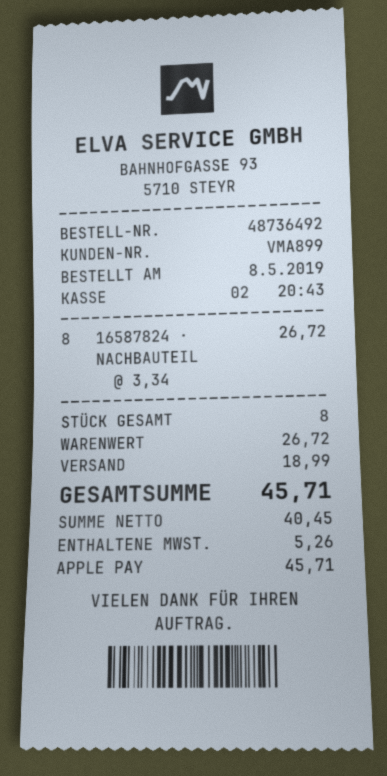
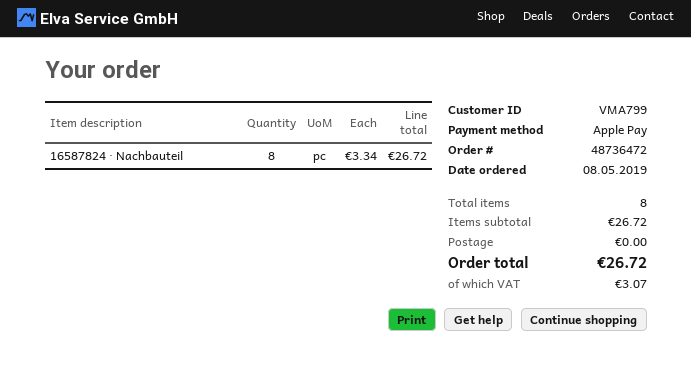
order number: 48736492 -> 48736472
customer number: VMA899 -> VMA799
shipping: 18.99 -> 0.00
tax: 5.26 -> 3.07
total: 45.71 -> 26.72

